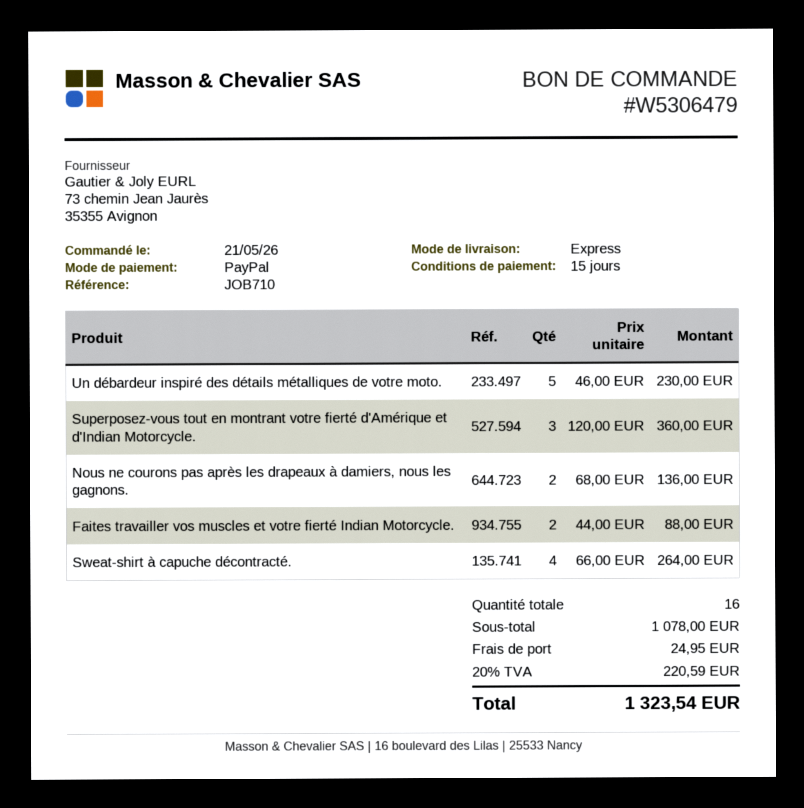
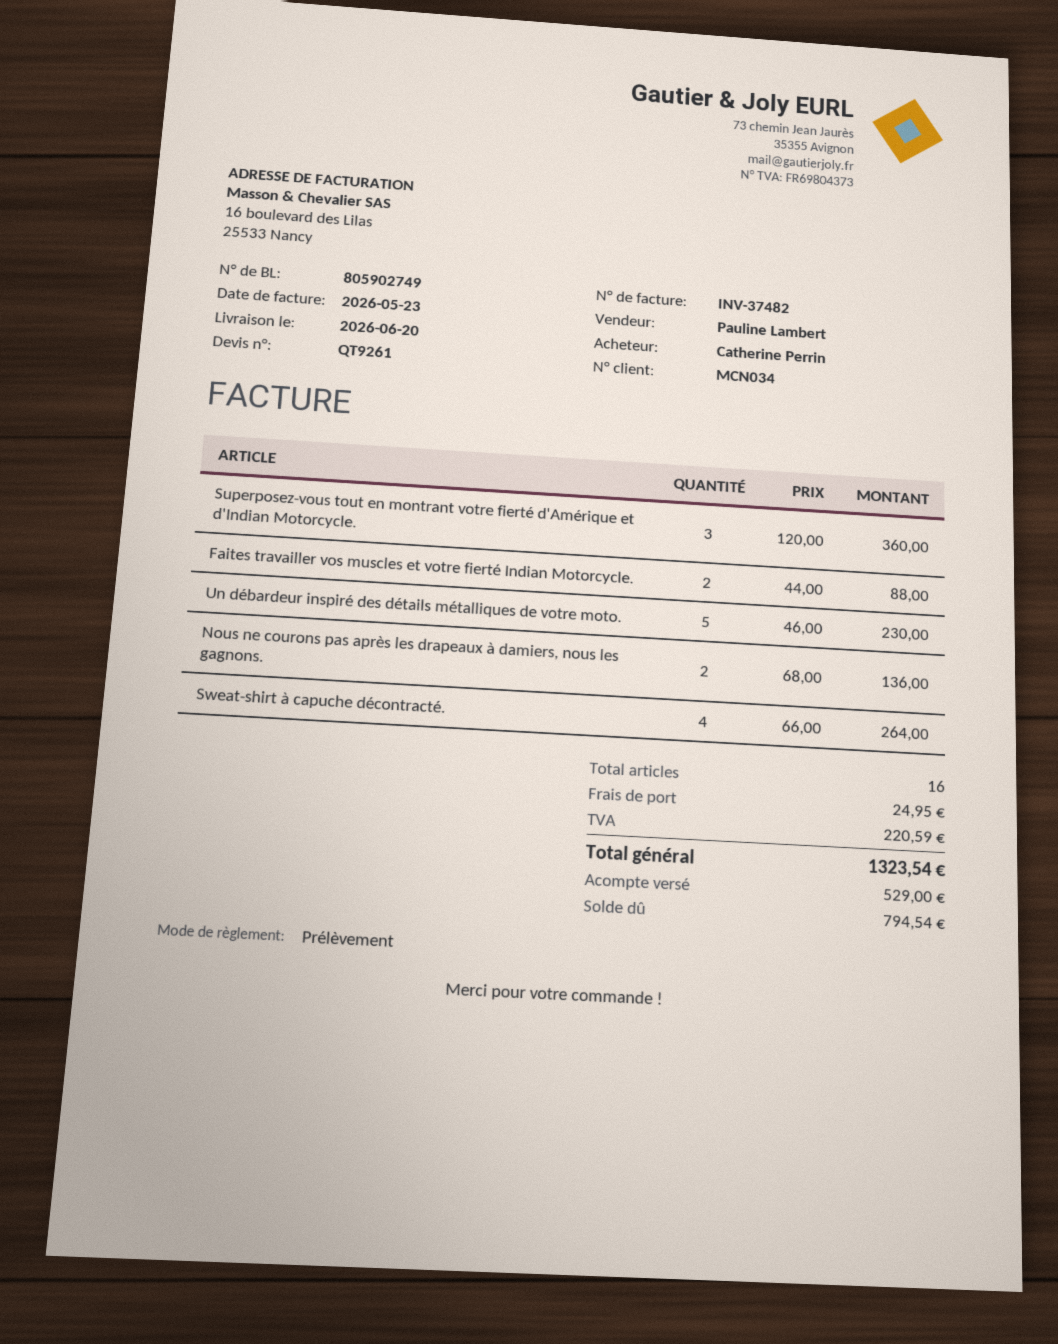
payment method: PayPal -> direct debit

